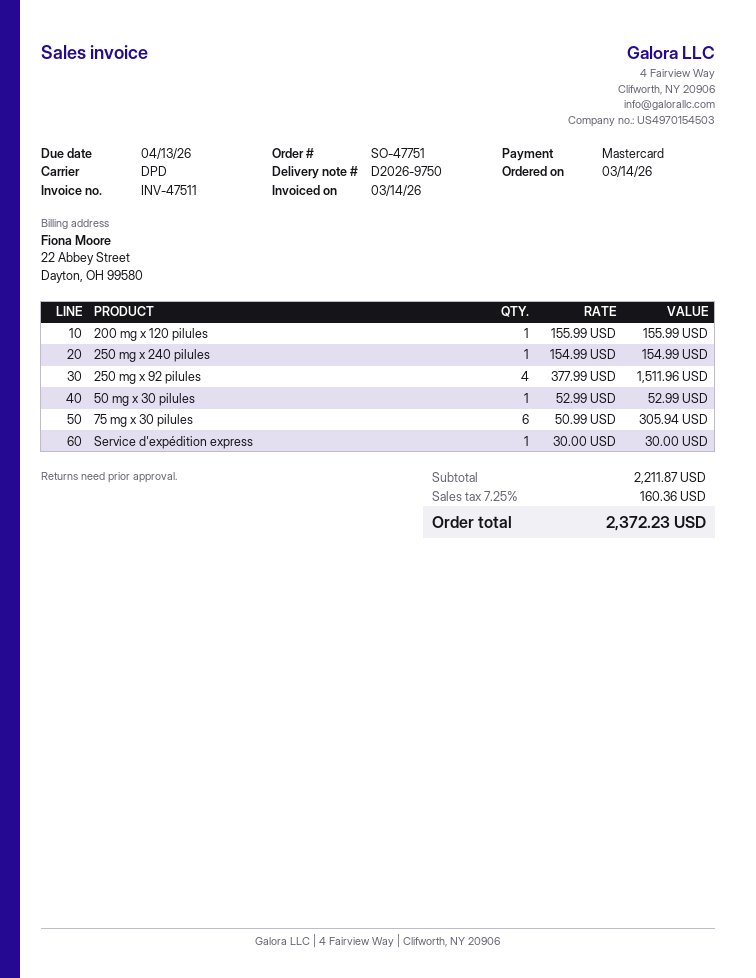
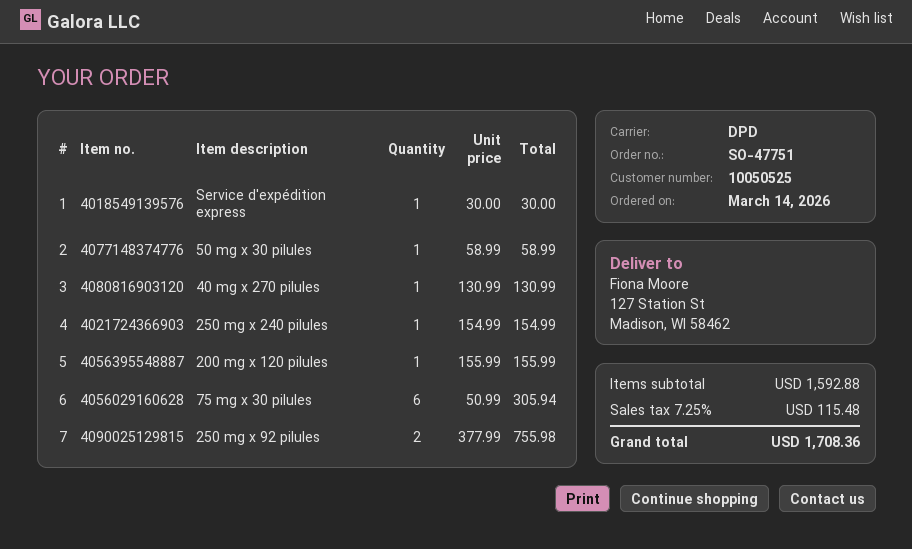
250 mg x 92 pilules: 4 x 377.99 = 1511.96 -> 2 x 377.99 = 755.98
50 mg x 30 pilules: 1 x 52.99 = 52.99 -> 1 x 58.99 = 58.99
40 mg x 270 pilules: none -> 1 x 130.99 = 130.99
subtotal: 2211.87 -> 1592.88
tax: 7.25% = 160.36 -> 7.25% = 115.48
total: 2372.23 -> 1708.36

